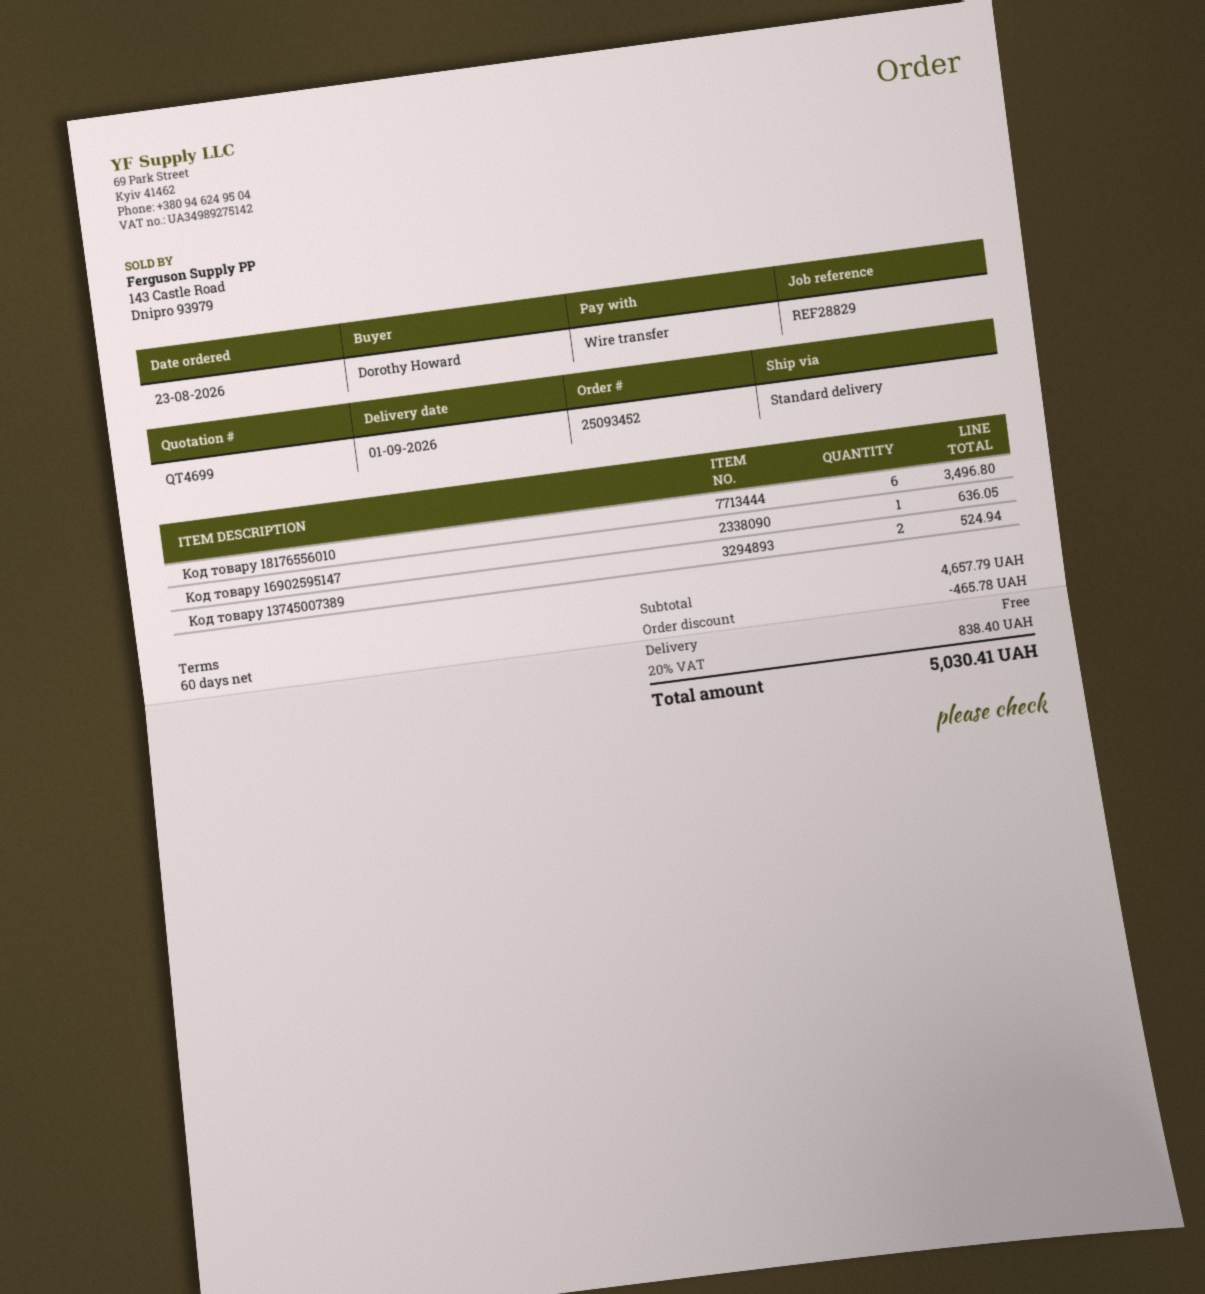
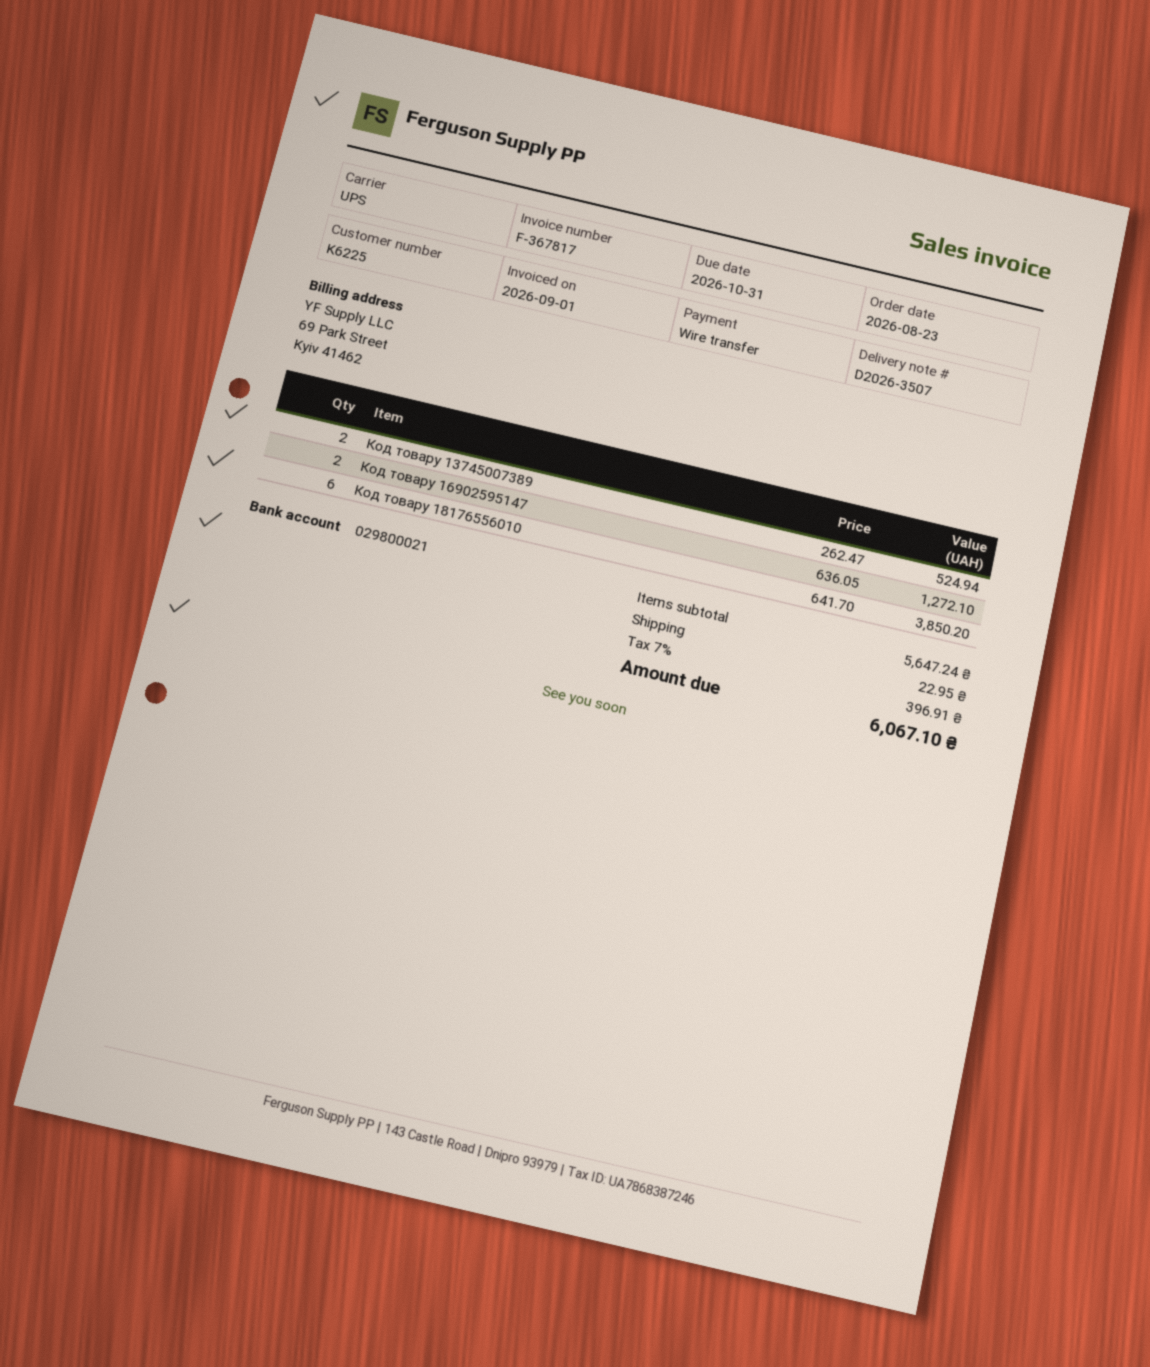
shipping method: standard -> UPS
Код товару 18176556010: 6 for 3496.80 -> 6 for 3850.20
Код товару 16902595147: 1 for 636.05 -> 2 for 1272.10
subtotal: 4657.79 -> 5647.24
discount: 465.78 -> none
shipping: 0.00 -> 22.95
tax: 20% = 838.40 -> 7% = 396.91
total: 5030.41 -> 6067.10

